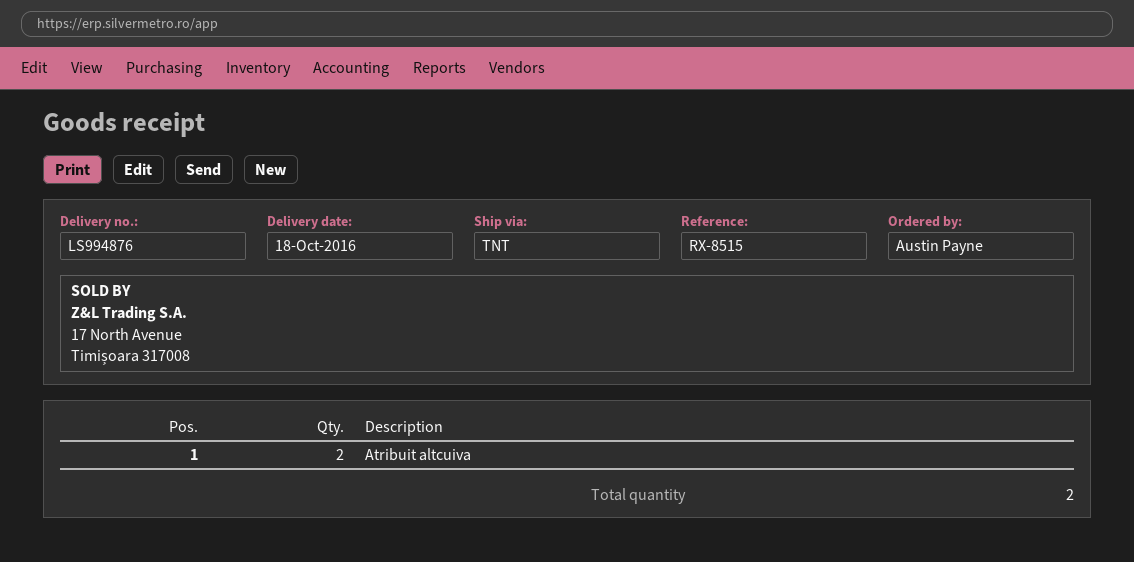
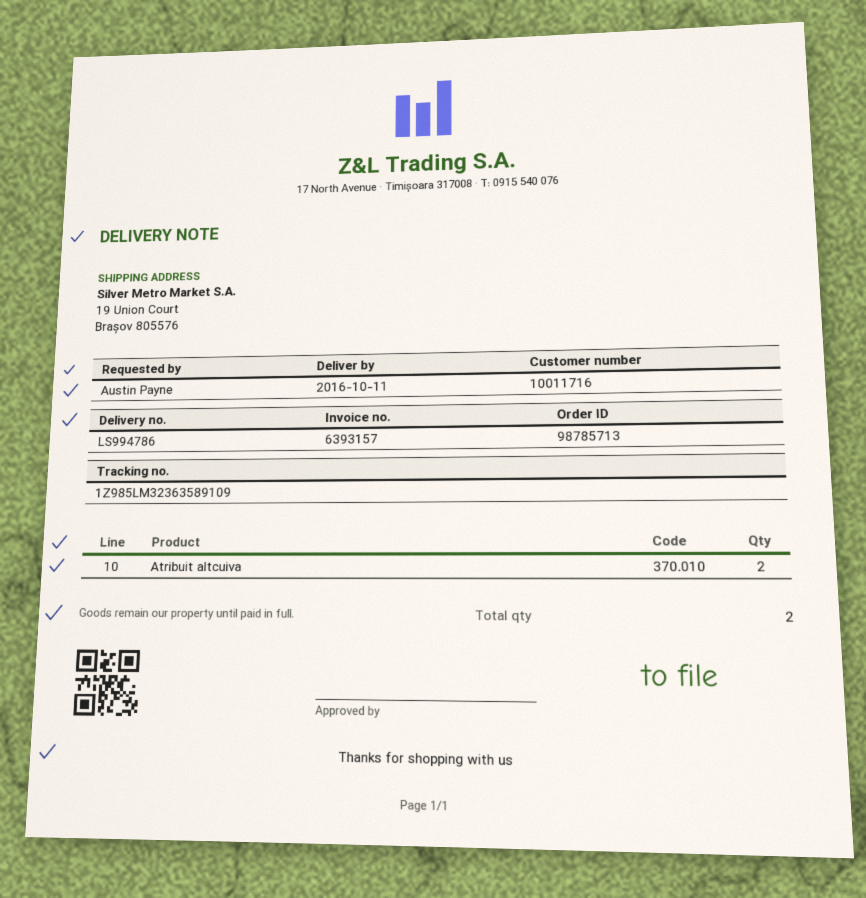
delivery note number: LS994876 -> LS994786
delivery date: 2016-10-18 -> 2016-10-11

